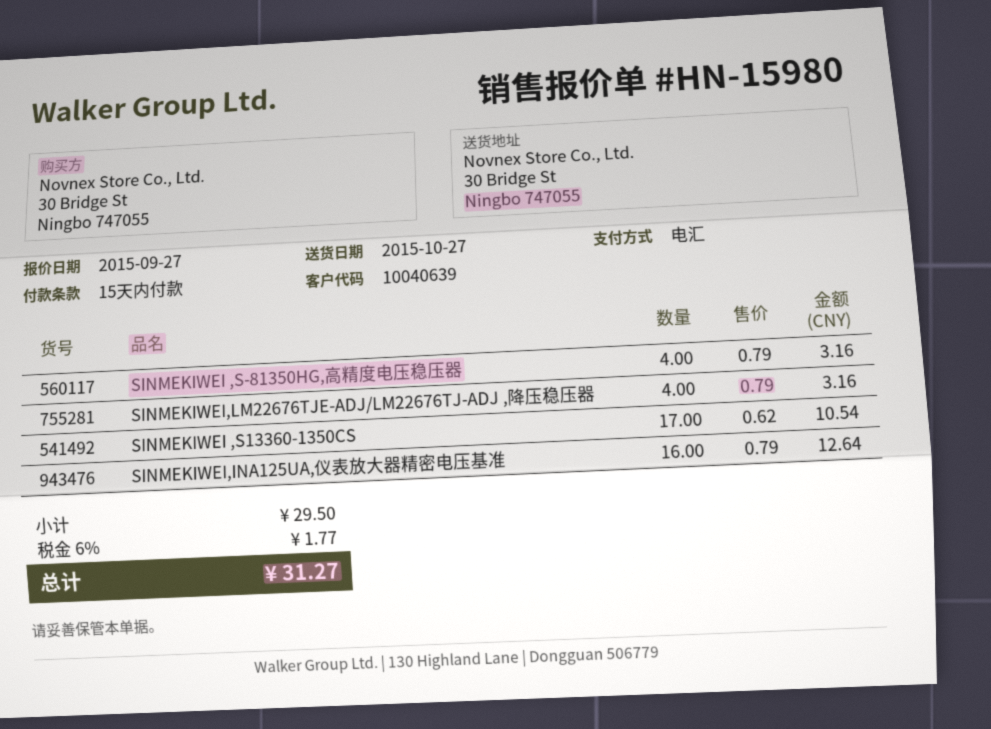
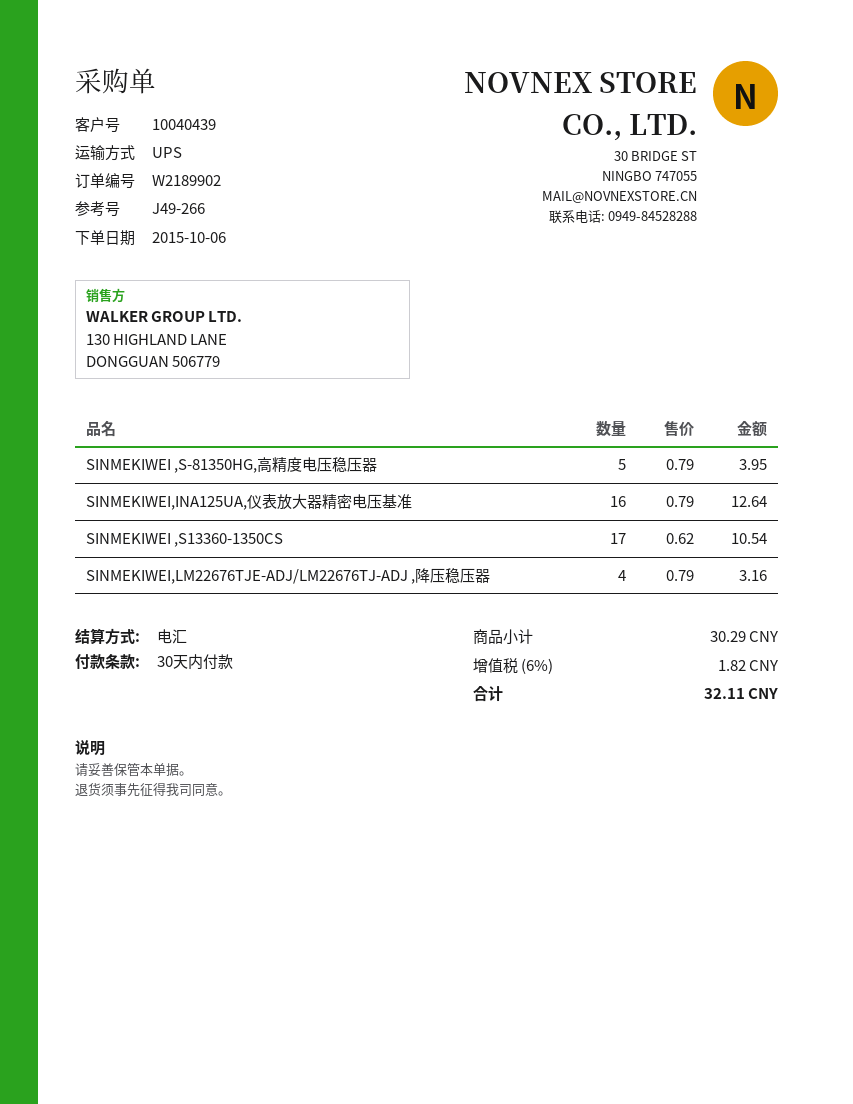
payment terms: 15 days -> 30 days
customer number: 10040639 -> 10040439
SINMEKIWEI ,S-81350HG,高精度电压稳压器: 4 x 0.79 = 3.16 -> 5 x 0.79 = 3.95
subtotal: 29.50 -> 30.29
tax: 6% = 1.77 -> 6% = 1.82
total: 31.27 -> 32.11

